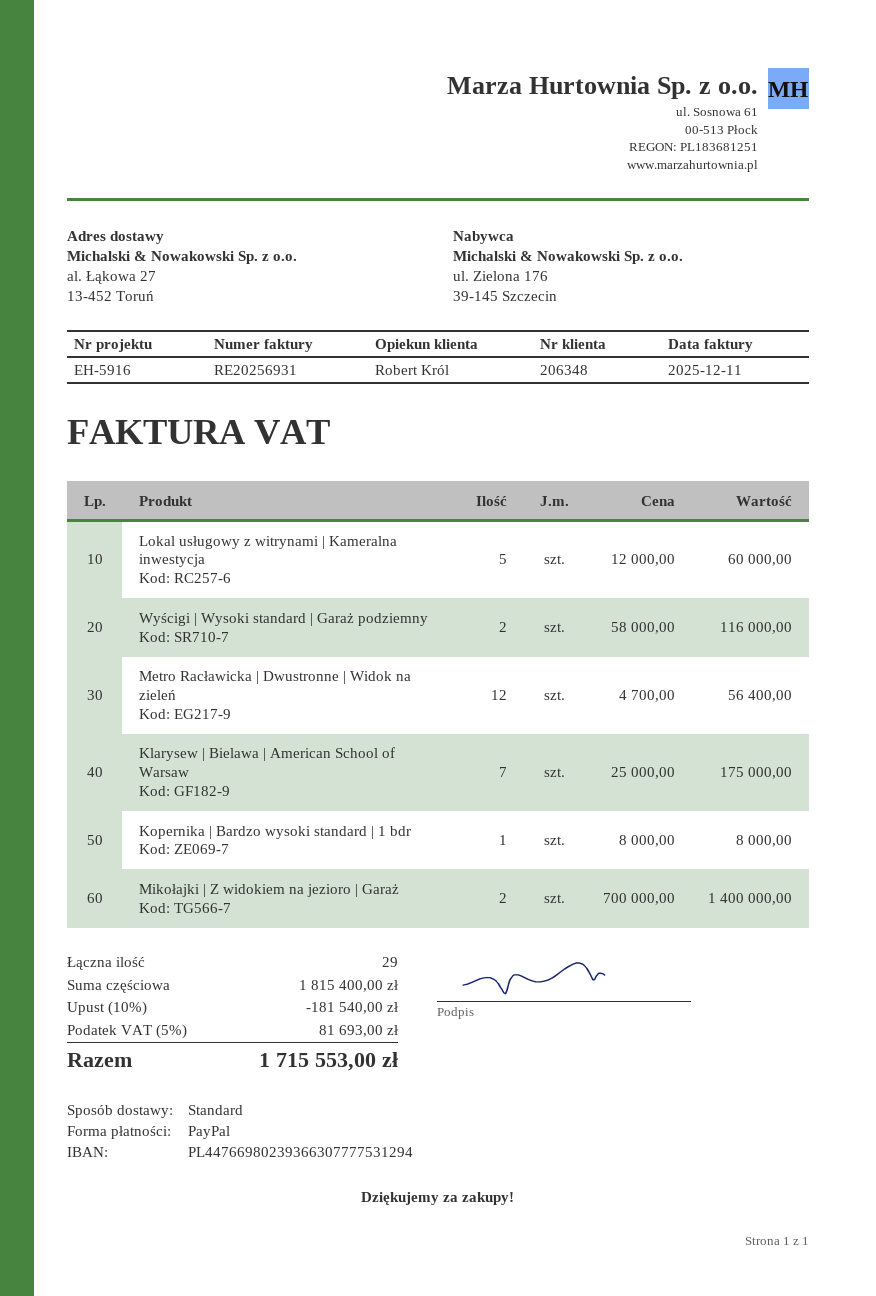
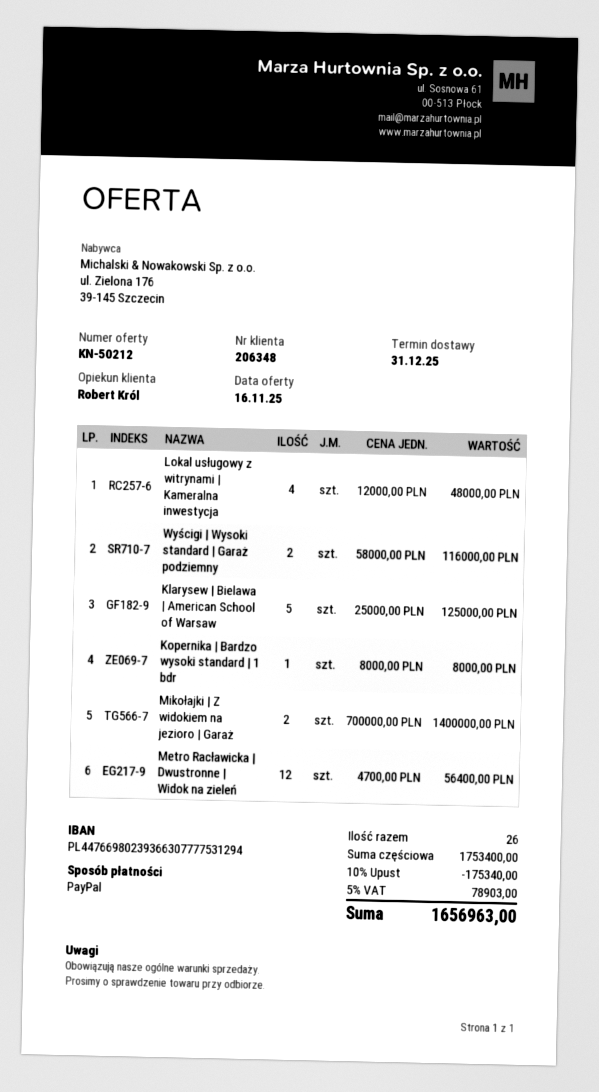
Lokal usługowy z witrynami | Kameralna inwestycja: 5 x 12000.00 = 60000.00 -> 4 x 12000.00 = 48000.00
Klarysew | Bielawa | American School of Warsaw: 7 x 25000.00 = 175000.00 -> 5 x 25000.00 = 125000.00
total quantity: 29 -> 26
subtotal: 1815400.00 -> 1753400.00
discount: 10% = 181540.00 -> 10% = 175340.00
tax: 5% = 81693.00 -> 5% = 78903.00
total: 1715553.00 -> 1656963.00

